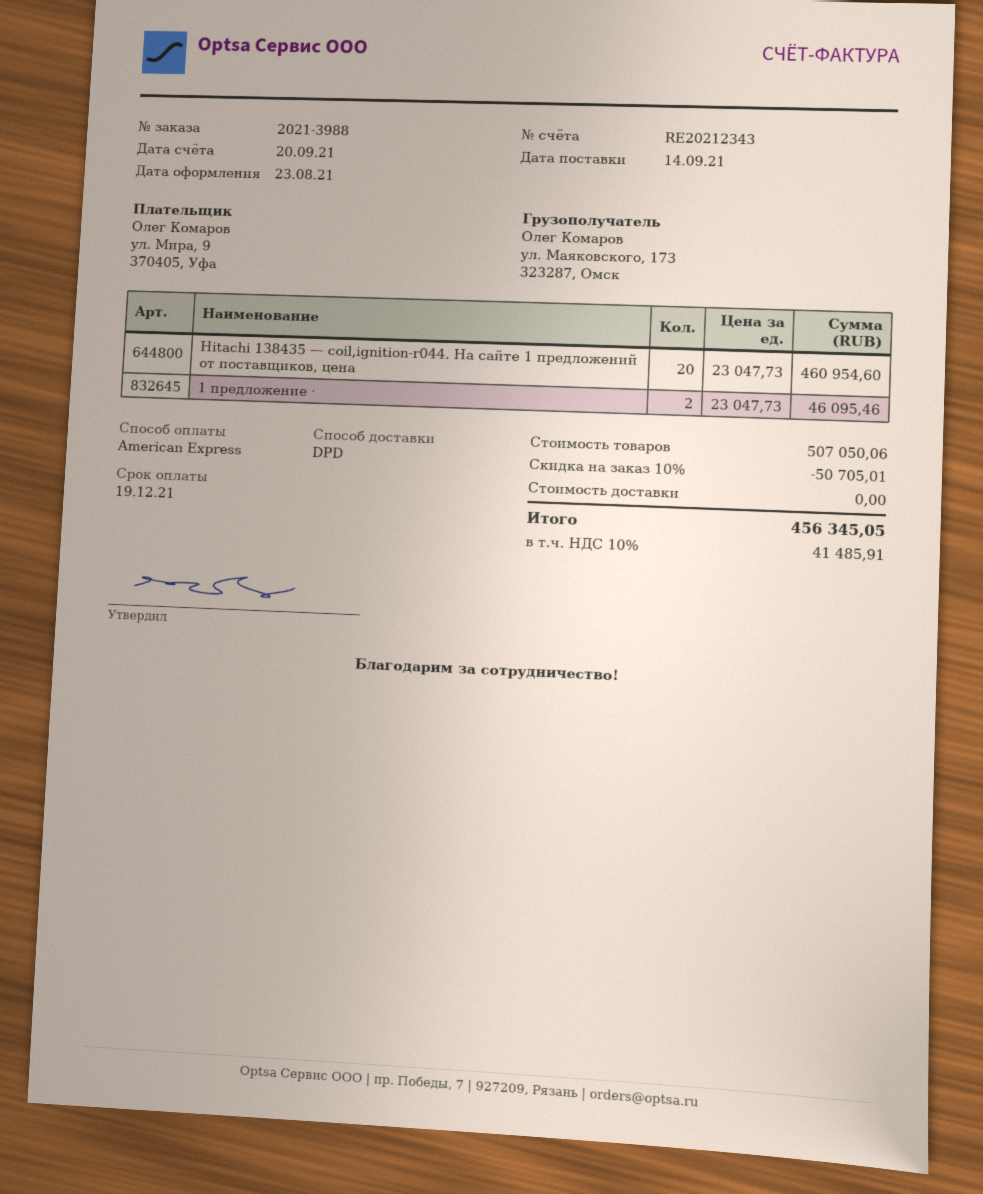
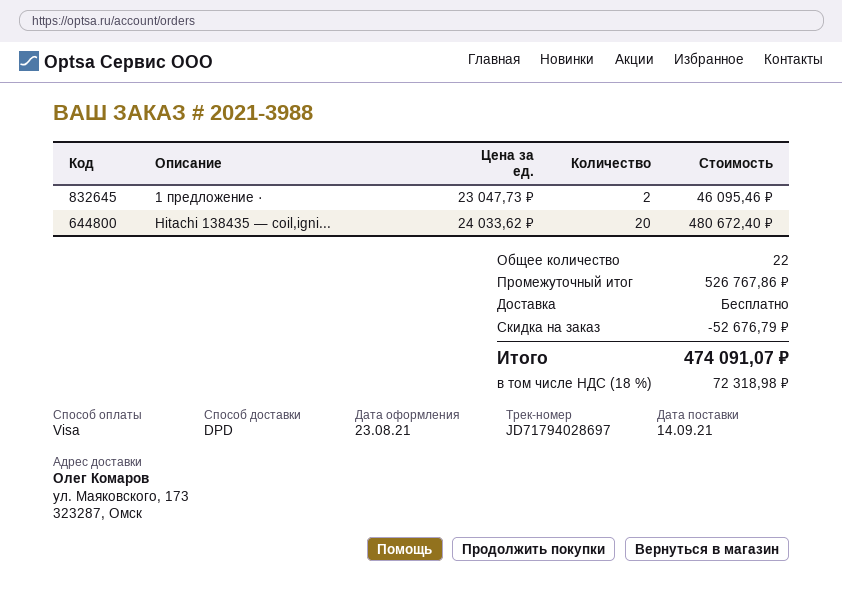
payment method: American Express -> Visa
Hitachi 138435 — coil,ignition-r044. На сайте 1 предложений от поставщиков, цена: 20 x 23047.73 = 460954.60 -> 20 x 24033.62 = 480672.40
subtotal: 507050.06 -> 526767.86
discount: 50705.01 -> 52676.79
tax: 10% = 41485.91 -> 18% = 72318.98
total: 456345.05 -> 474091.07

